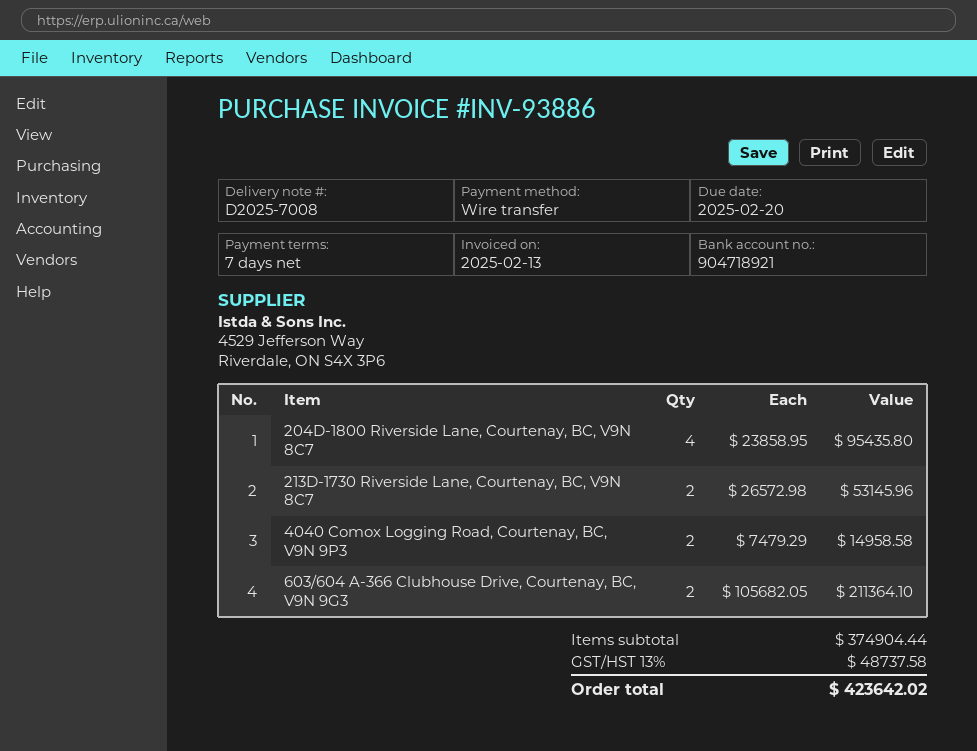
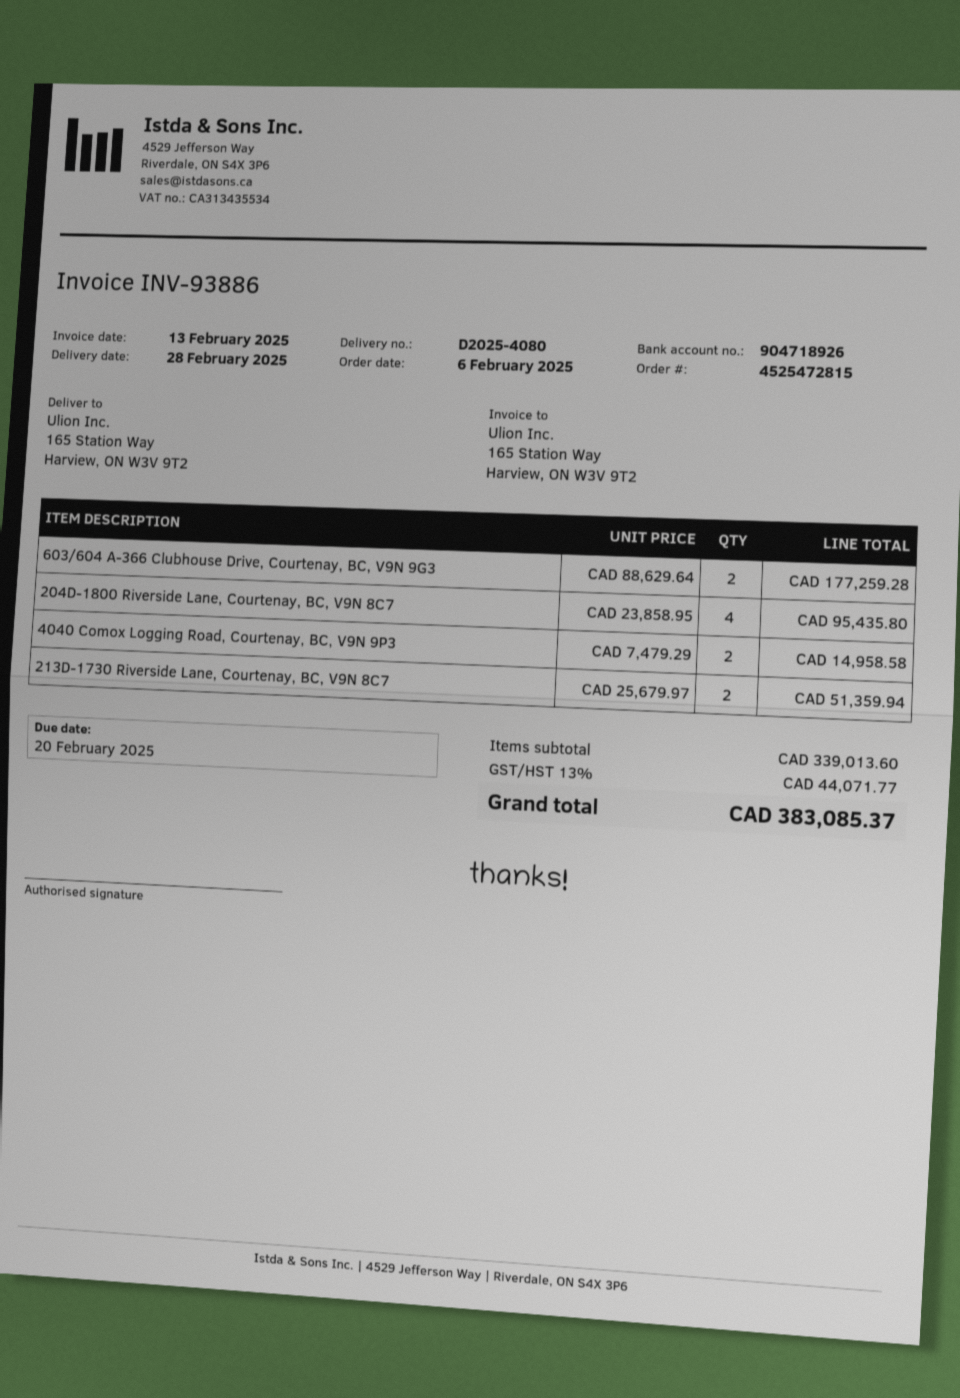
delivery note number: D2025-7008 -> D2025-4080
bank account: 904718921 -> 904718926
213D-1730 Riverside Lane, Courtenay, BC, V9N 8C7: 2 x 26572.98 = 53145.96 -> 2 x 25679.97 = 51359.94
603/604 A-366 Clubhouse Drive, Courtenay, BC, V9N 9G3: 2 x 105682.05 = 211364.10 -> 2 x 88629.64 = 177259.28
subtotal: 374904.44 -> 339013.60
tax: 13% = 48737.58 -> 13% = 44071.77
total: 423642.02 -> 383085.37

